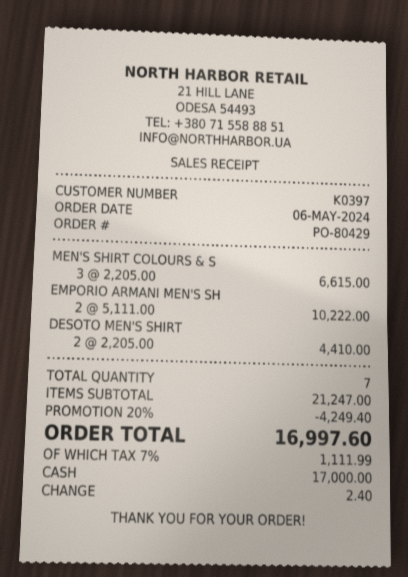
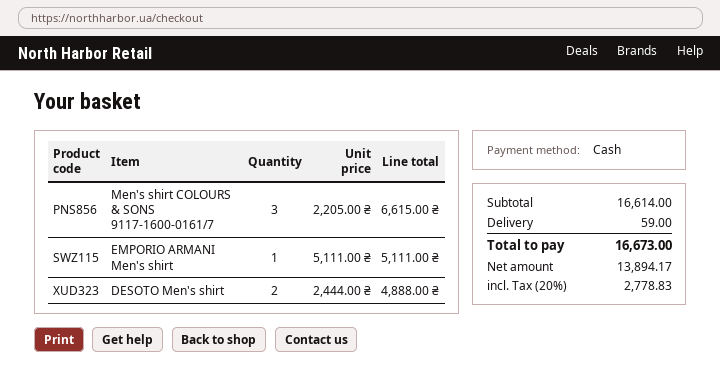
EMPORIO ARMANI MEN'S SH: 2 x 5111.00 = 10222.00 -> 1 x 5111.00 = 5111.00
DESOTO MEN'S SHIRT: 2 x 2205.00 = 4410.00 -> 2 x 2444.00 = 4888.00
subtotal: 21247.00 -> 16614.00
discount: 20% = 4249.40 -> none
shipping: none -> 59.00
tax: 7% = 1111.99 -> 20% = 2778.83
total: 16997.60 -> 16673.00

